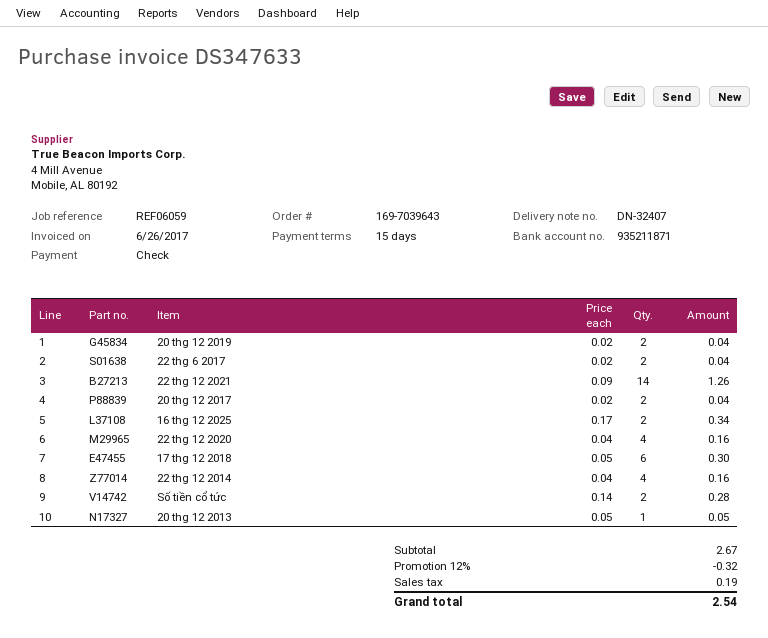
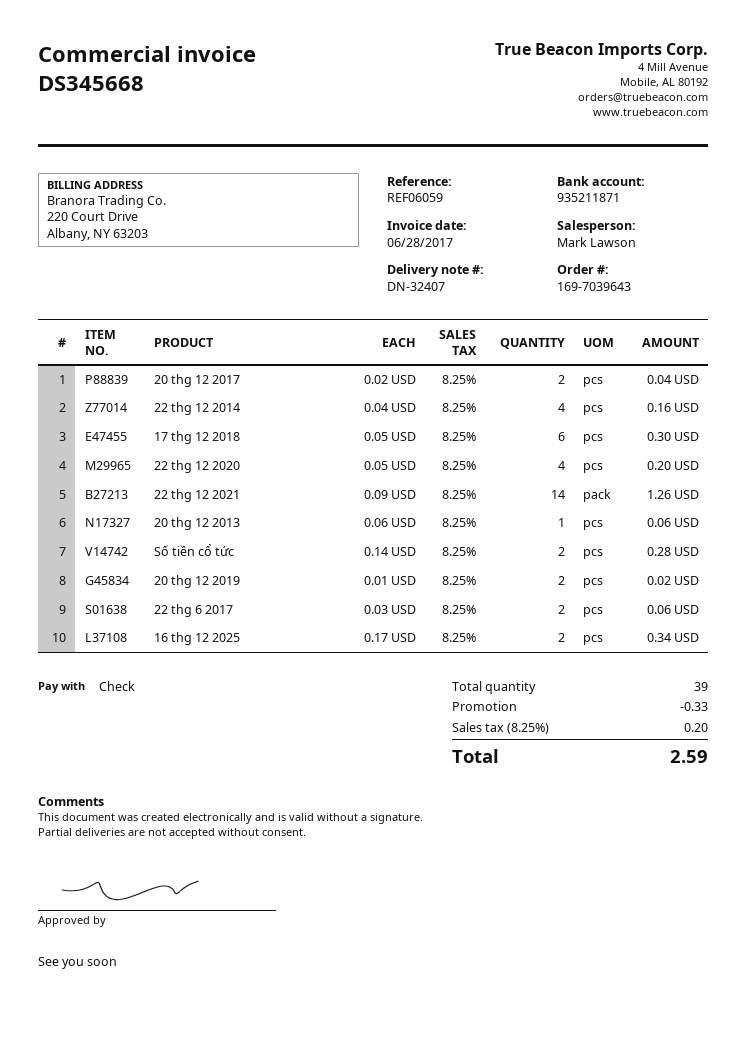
invoice number: DS347633 -> DS345668
invoice date: 2017-06-26 -> 2017-06-28
20 thg 12 2019: 2 x 0.02 = 0.04 -> 2 x 0.01 = 0.02
22 thg 6 2017: 2 x 0.02 = 0.04 -> 2 x 0.03 = 0.06
22 thg 12 2020: 4 x 0.04 = 0.16 -> 4 x 0.05 = 0.20
20 thg 12 2013: 1 x 0.05 = 0.05 -> 1 x 0.06 = 0.06
discount: 0.32 -> 0.33
tax: 0.19 -> 0.20
total: 2.54 -> 2.59

